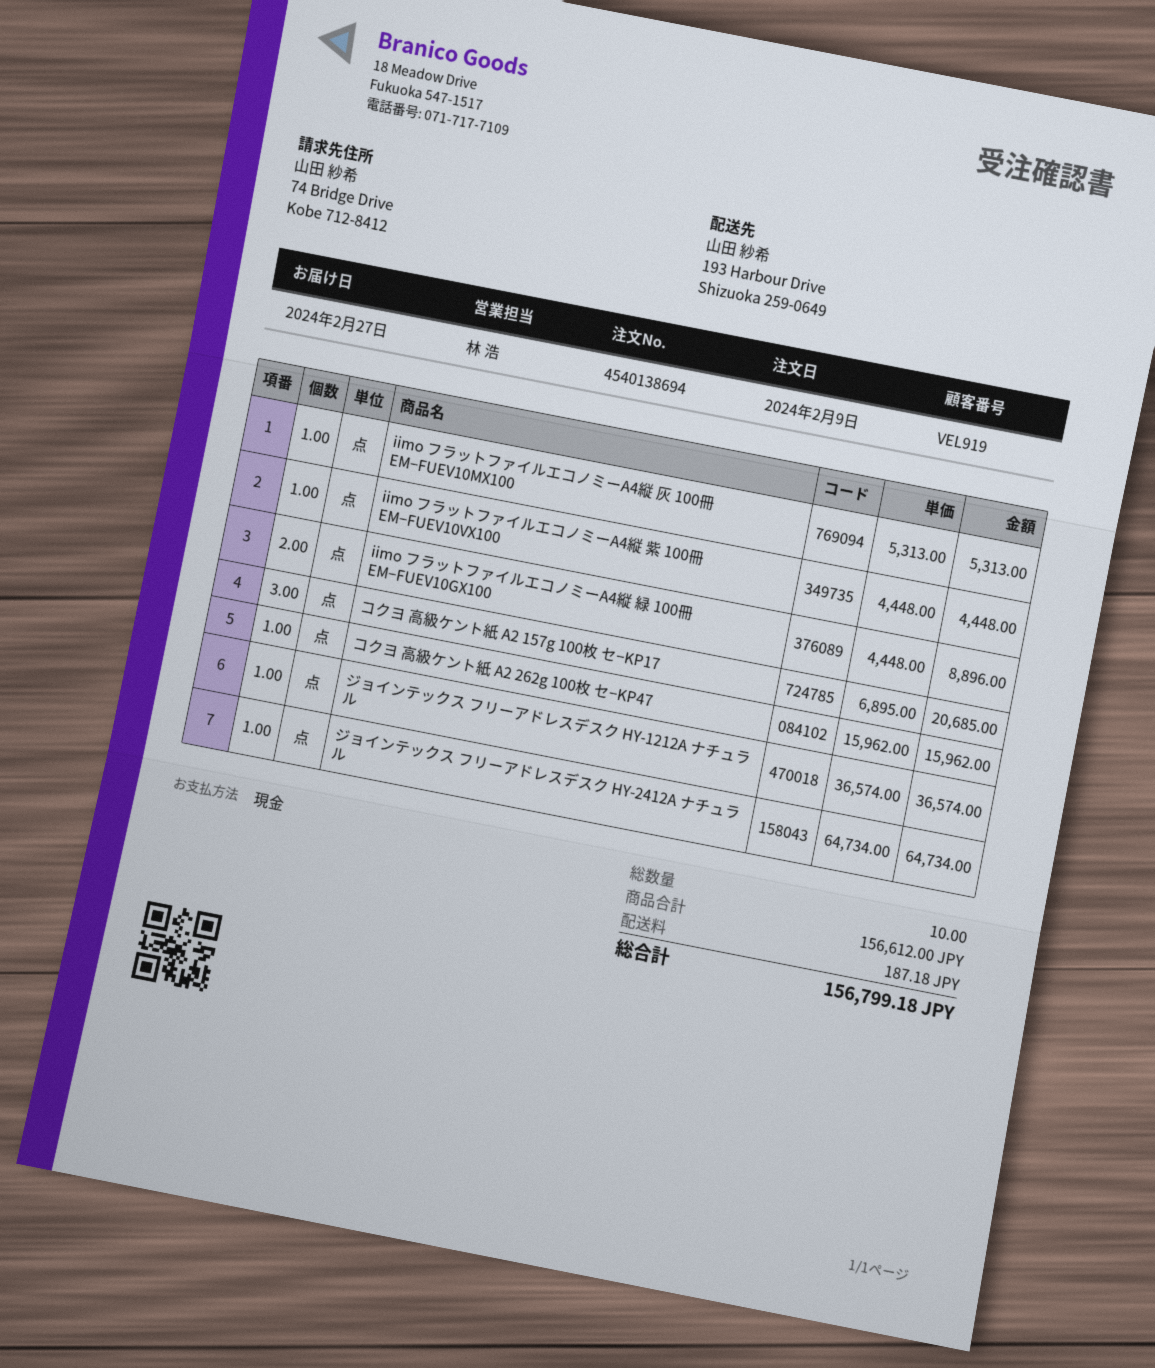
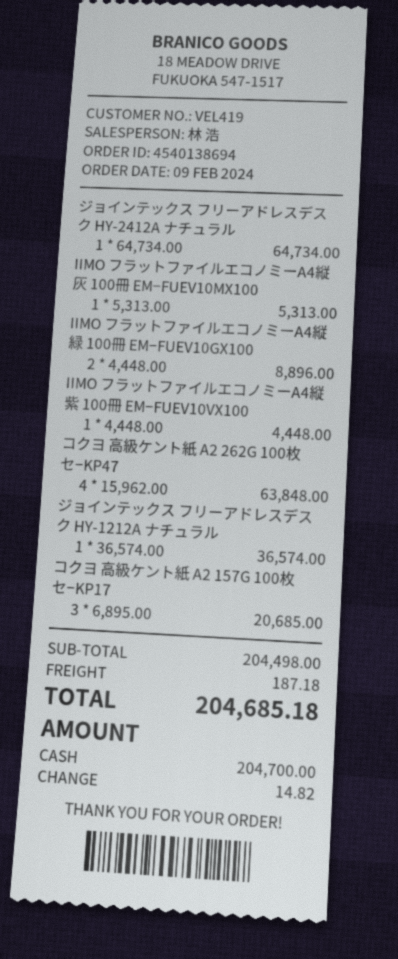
customer number: VEL919 -> VEL419
コクヨ 高級ケント紙 A2 262g 100枚 セ−KP47: 1 x 15962.00 = 15962.00 -> 4 x 15962.00 = 63848.00
subtotal: 156612.00 -> 204498.00
total: 156799.18 -> 204685.18

